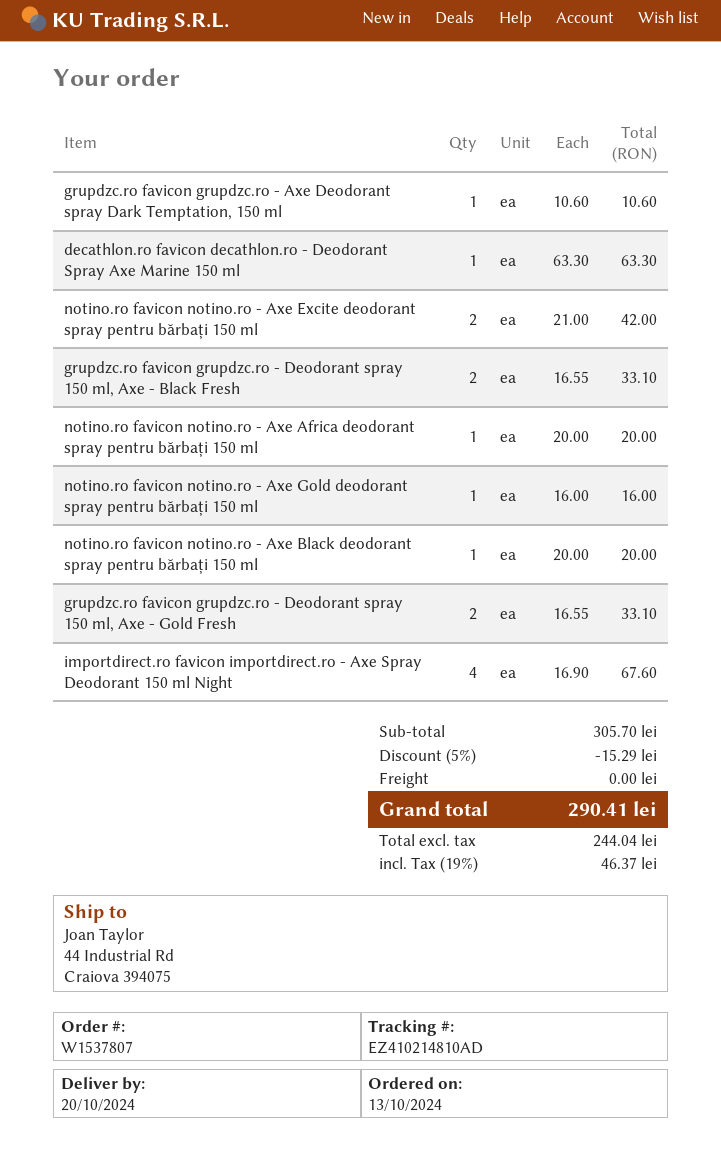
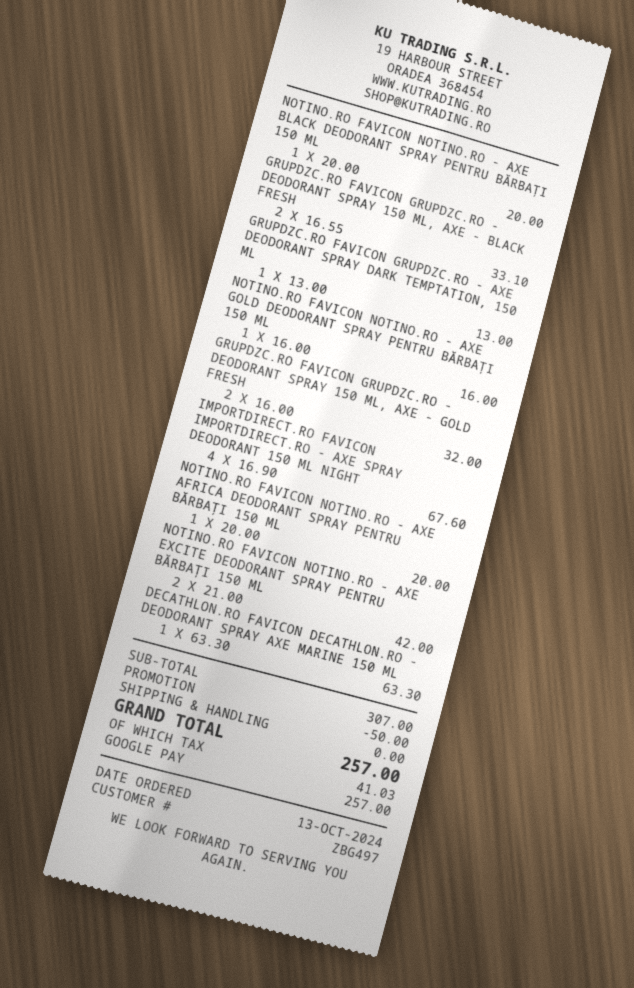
grupdzc.ro favicon grupdzc.ro - Axe Deodorant spray Dark Temptation, 150 ml: 1 x 10.60 = 10.60 -> 1 x 13.00 = 13.00
grupdzc.ro favicon grupdzc.ro - Deodorant spray 150 ml, Axe - Gold Fresh: 2 x 16.55 = 33.10 -> 2 x 16.00 = 32.00
subtotal: 305.70 -> 307.00
discount: 15.29 -> 50.00
tax: 46.37 -> 41.03
total: 290.41 -> 257.00

